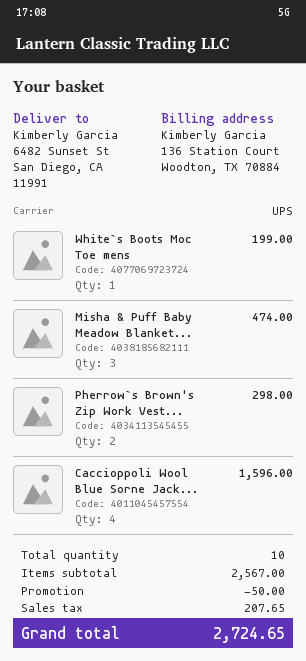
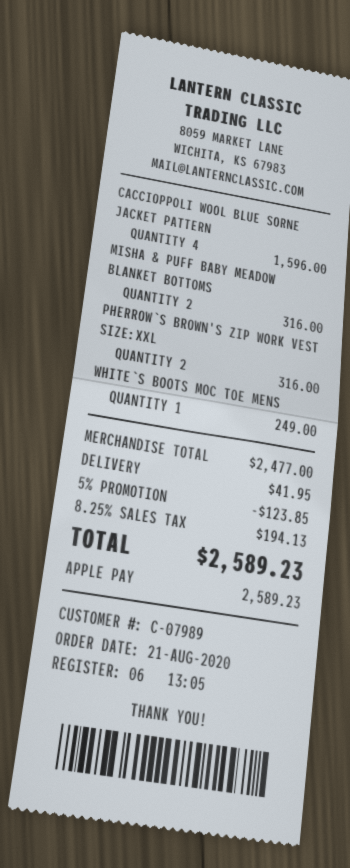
White`s Boots Moc Toe mens: 1 for 199.00 -> 1 for 249.00
Misha & Puff Baby Meadow Blanket...: 3 for 474.00 -> 2 for 316.00
Pherrow`s Brown's Zip Work Vest...: 2 for 298.00 -> 2 for 316.00
subtotal: 2567.00 -> 2477.00
discount: 50.00 -> 123.85
shipping: none -> 41.95
tax: 207.65 -> 194.13
total: 2724.65 -> 2589.23

